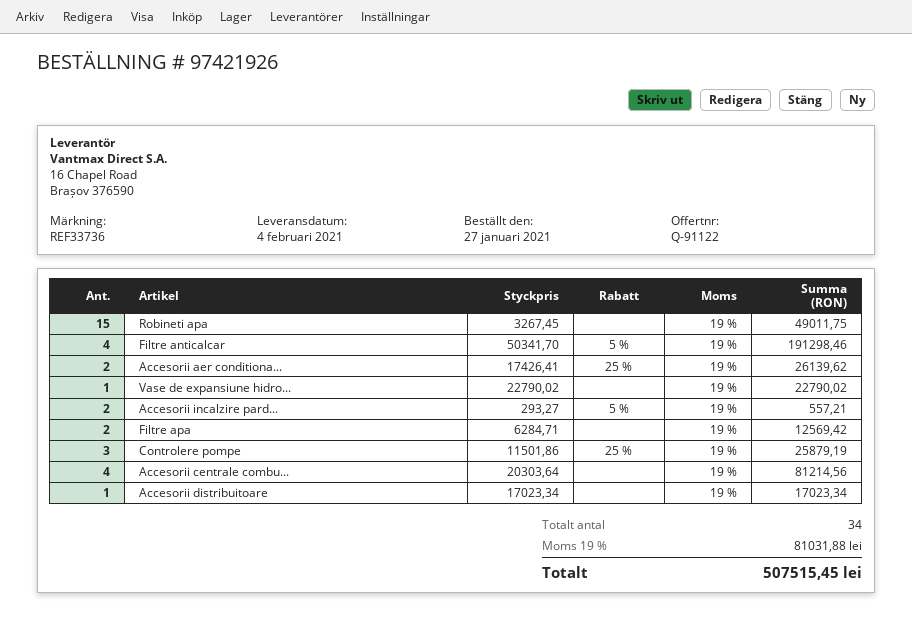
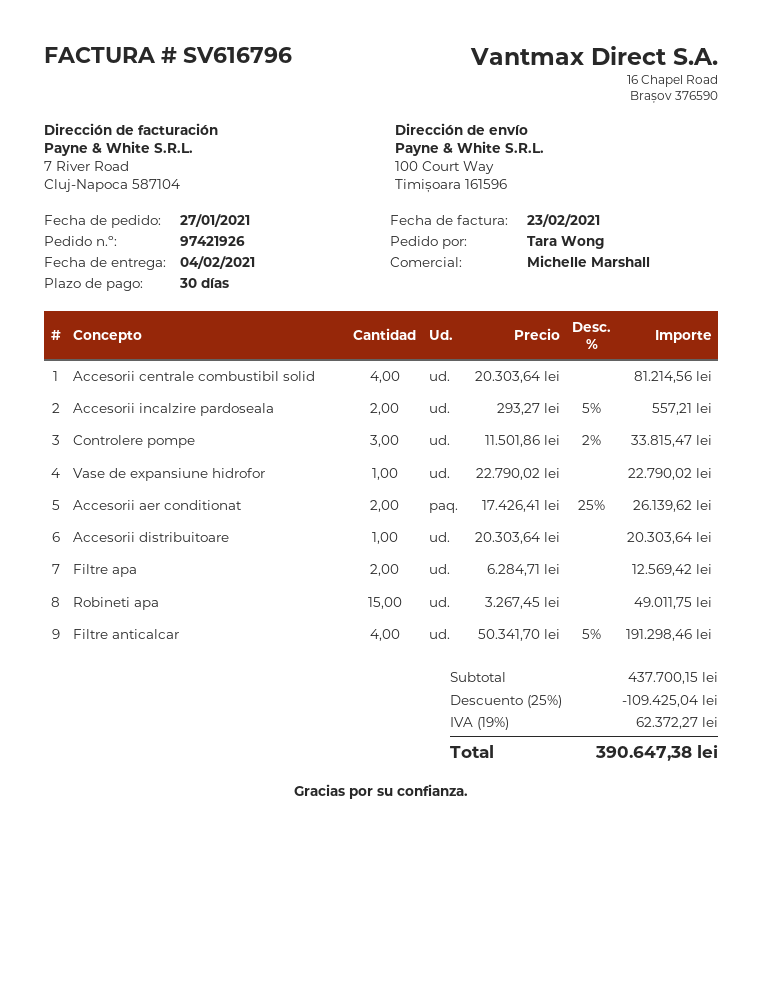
Controlere pompe: 3 x 11501.86 - 25% = 25879.19 -> 3 x 11501.86 - 2% = 33815.47
Accesorii distribuitoare: 1 x 17023.34 = 17023.34 -> 1 x 20303.64 = 20303.64
discount: none -> 25% = 109425.04
tax: 19% = 81031.88 -> 19% = 62372.27
total: 507515.45 -> 390647.38

